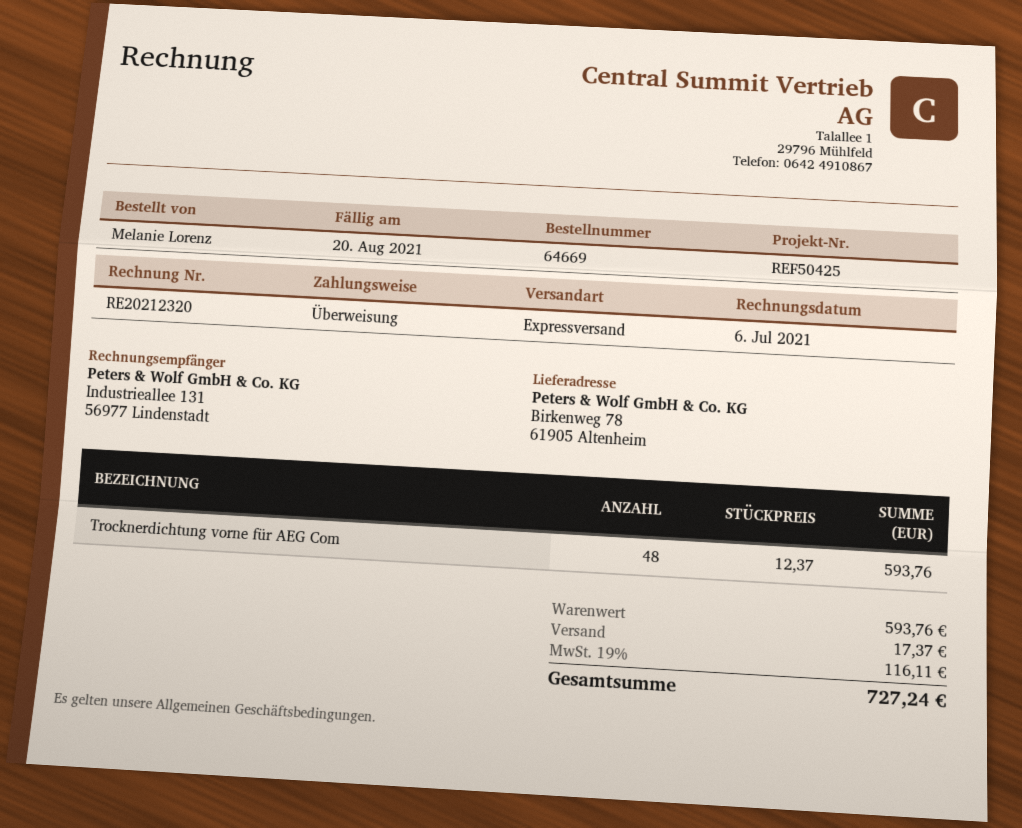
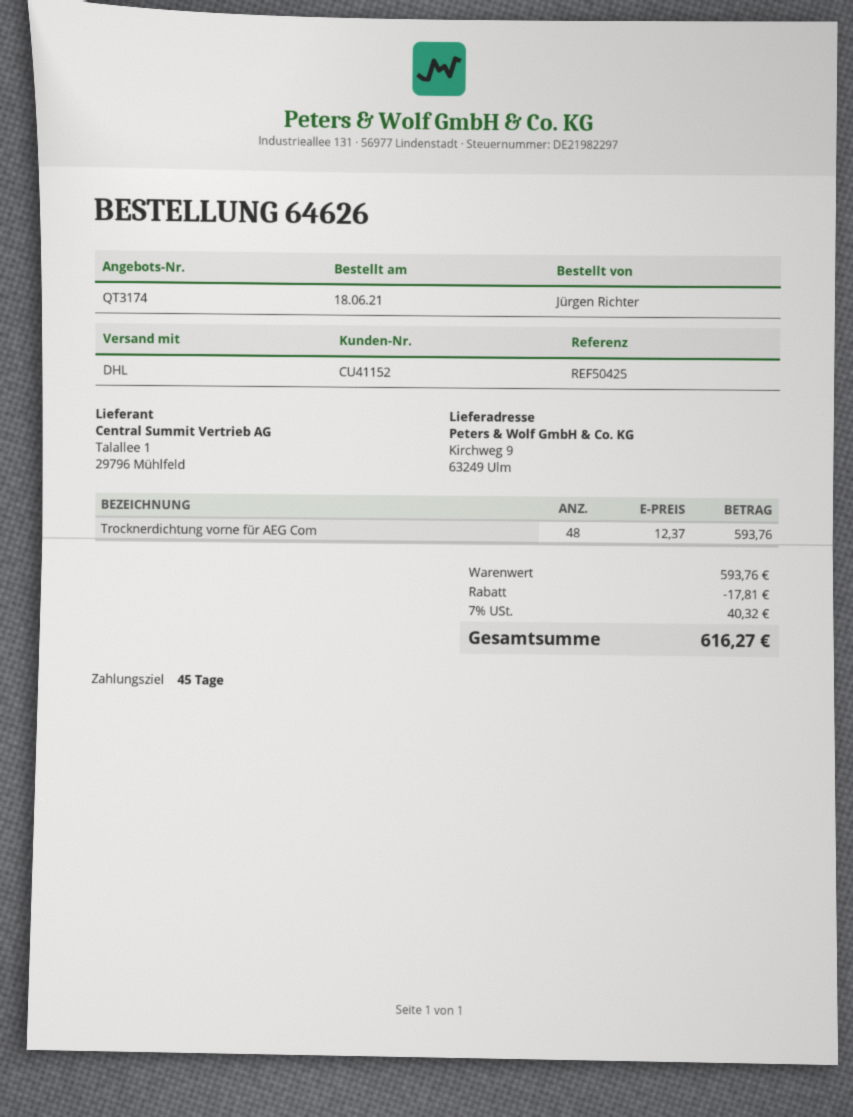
order number: 64669 -> 64626
ordered by: Melanie Lorenz -> Jürgen Richter
shipping method: express -> DHL
ship to: Birkenweg 78, 61905 Altenheim -> Kirchweg 9, 63249 Ulm
discount: none -> 17.81
shipping: 17.37 -> none
tax: 19% = 116.11 -> 7% = 40.32
total: 727.24 -> 616.27

